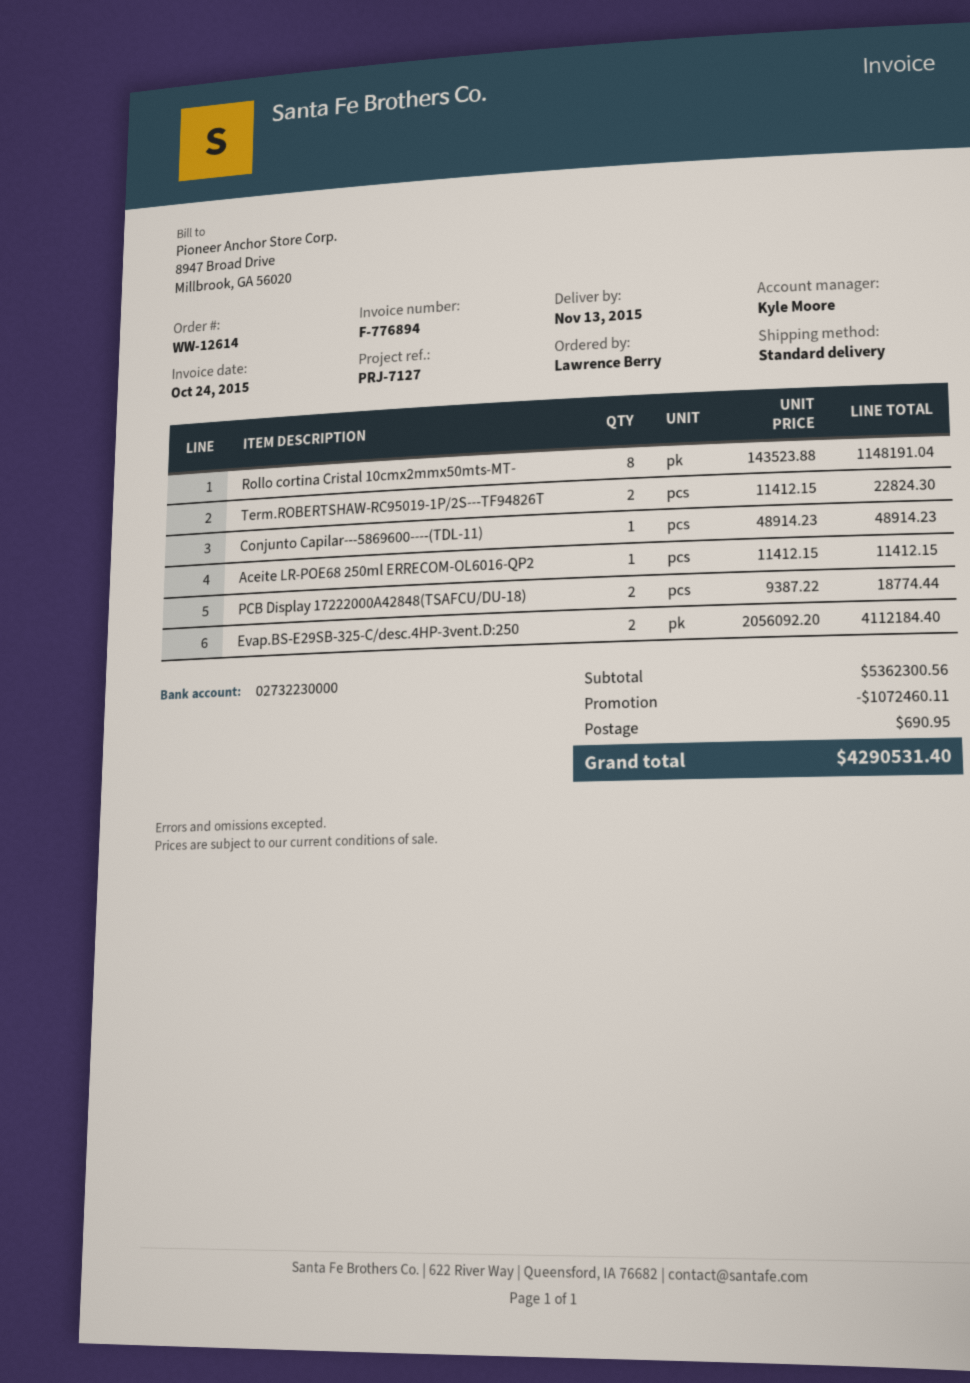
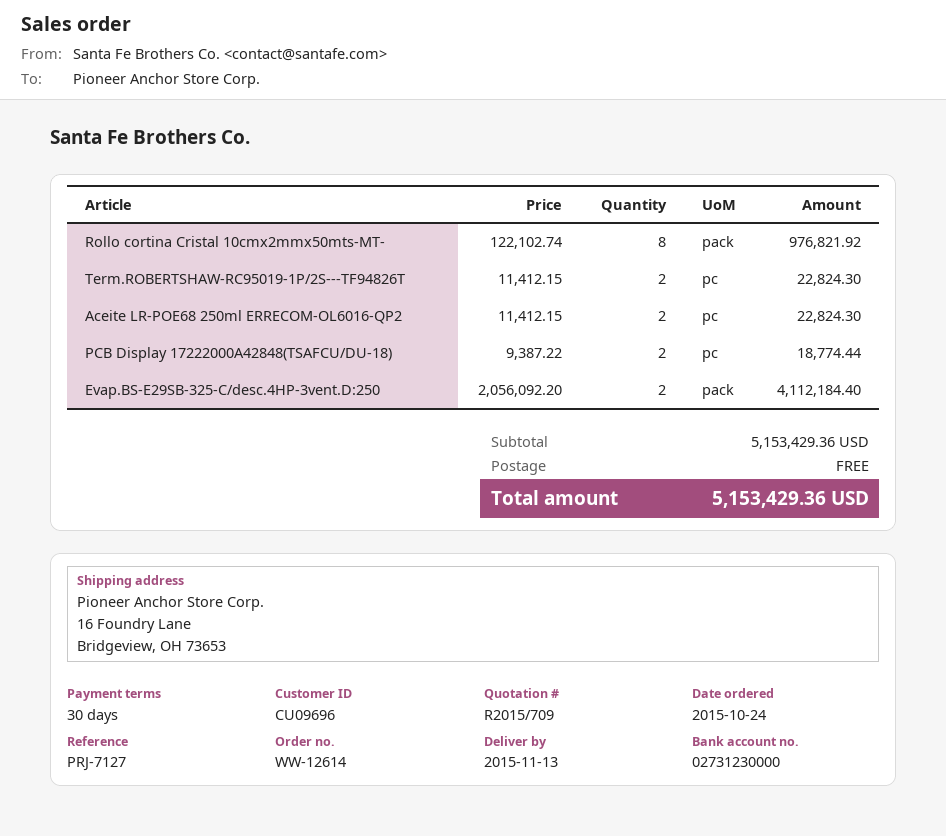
bank account: 02732230000 -> 02731230000
Rollo cortina Cristal 10cmx2mmx50mts-MT-: 8 x 143523.88 = 1148191.04 -> 8 x 122102.74 = 976821.92
Conjunto Capilar---5869600----(TDL-11): 1 x 48914.23 = 48914.23 -> none
Aceite LR-POE68 250ml ERRECOM-OL6016-QP2: 1 x 11412.15 = 11412.15 -> 2 x 11412.15 = 22824.30
subtotal: 5362300.56 -> 5153429.36
discount: 1072460.11 -> none
shipping: 690.95 -> 0.00
total: 4290531.40 -> 5153429.36

